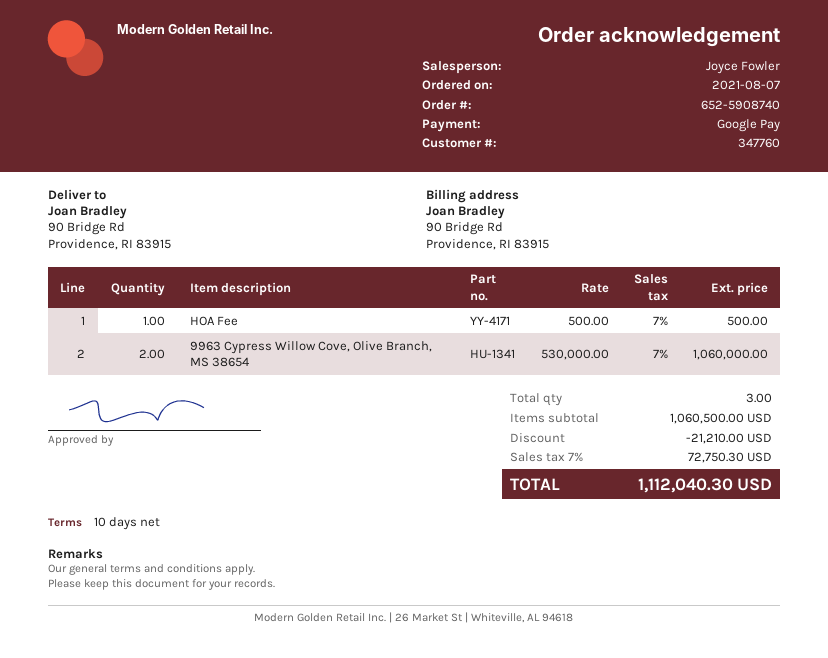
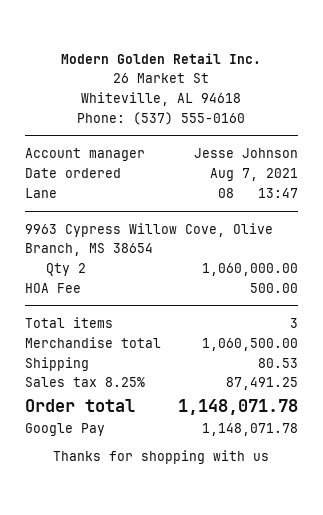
sales rep: Joyce Fowler -> Jesse Johnson
discount: 21210.00 -> none
shipping: none -> 80.53
tax: 7% = 72750.30 -> 8.25% = 87491.25
total: 1112040.30 -> 1148071.78

